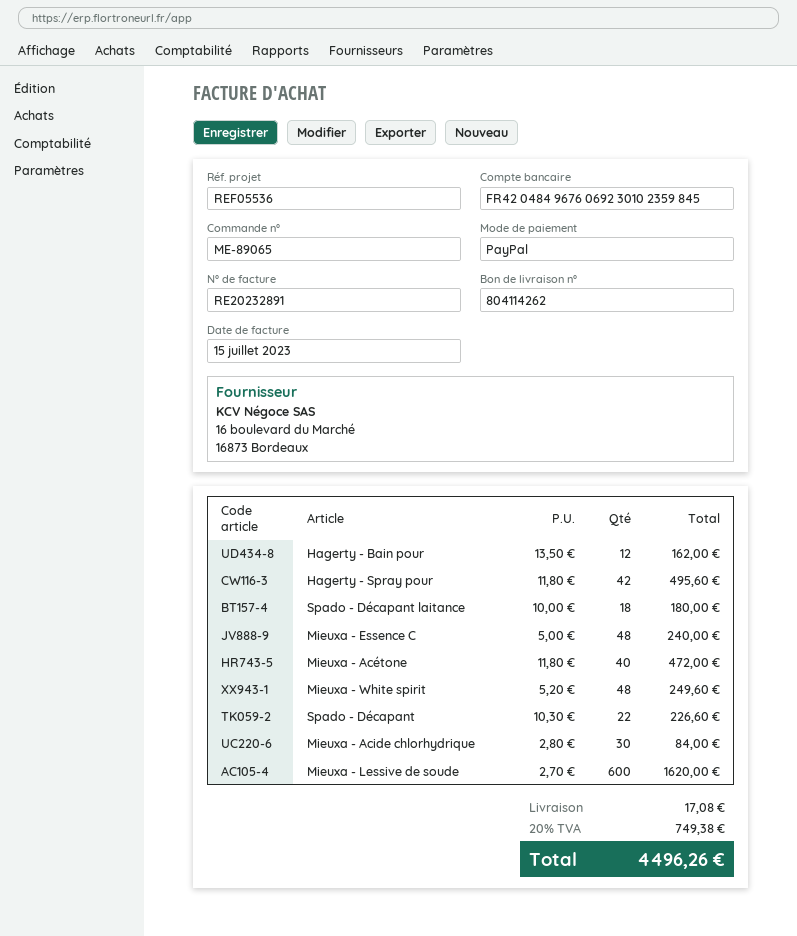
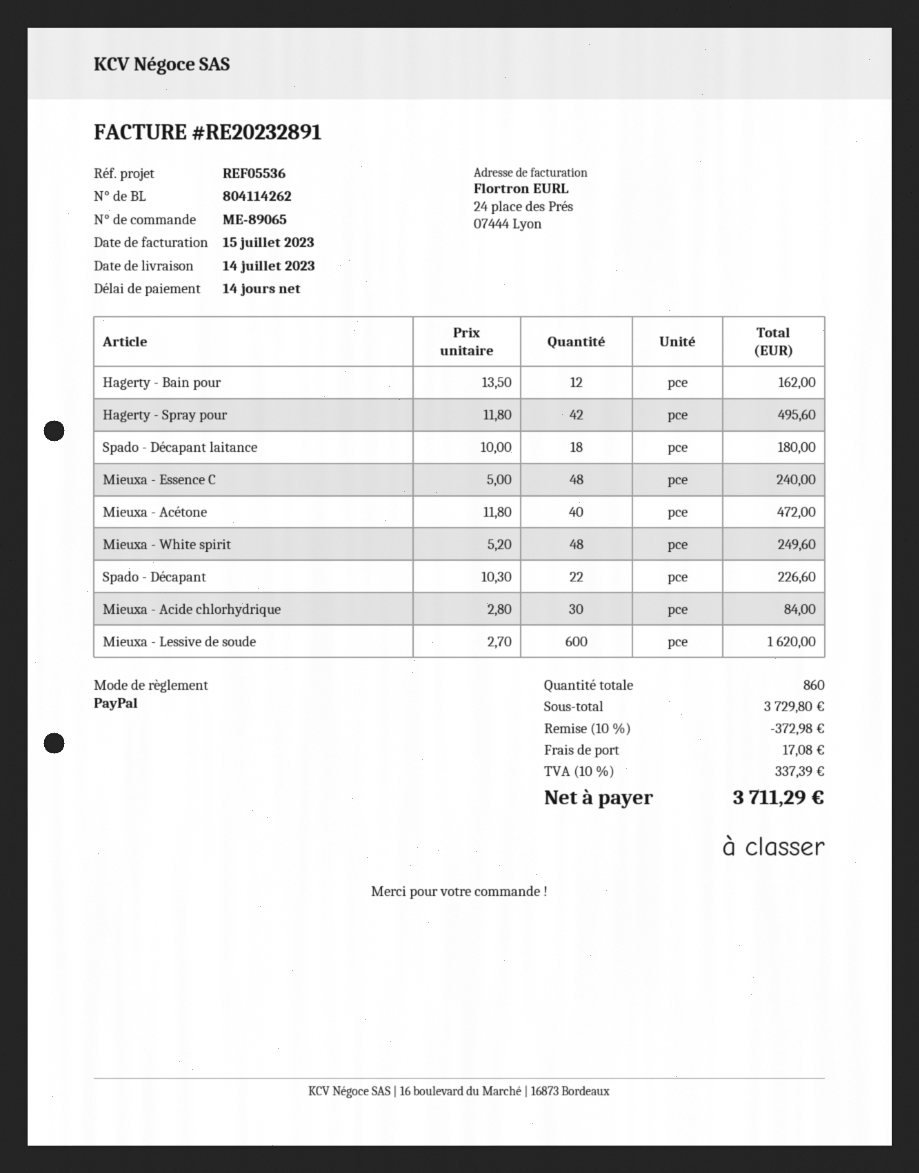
discount: none -> 10% = 372.98
tax: 20% = 749.38 -> 10% = 337.39
total: 4496.26 -> 3711.29

